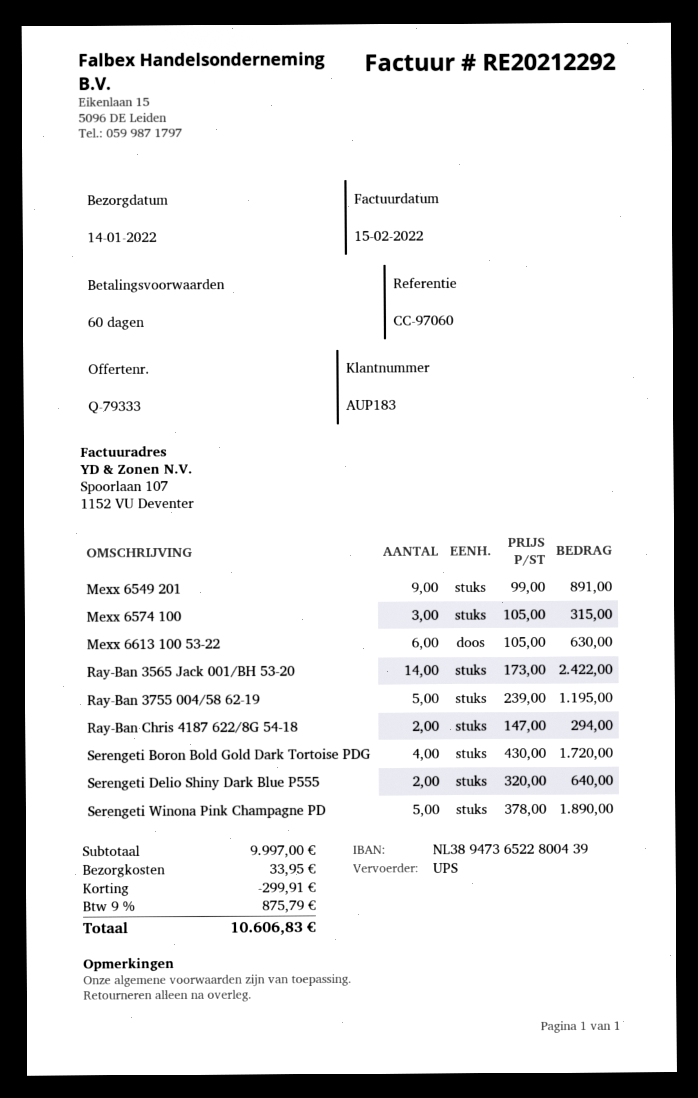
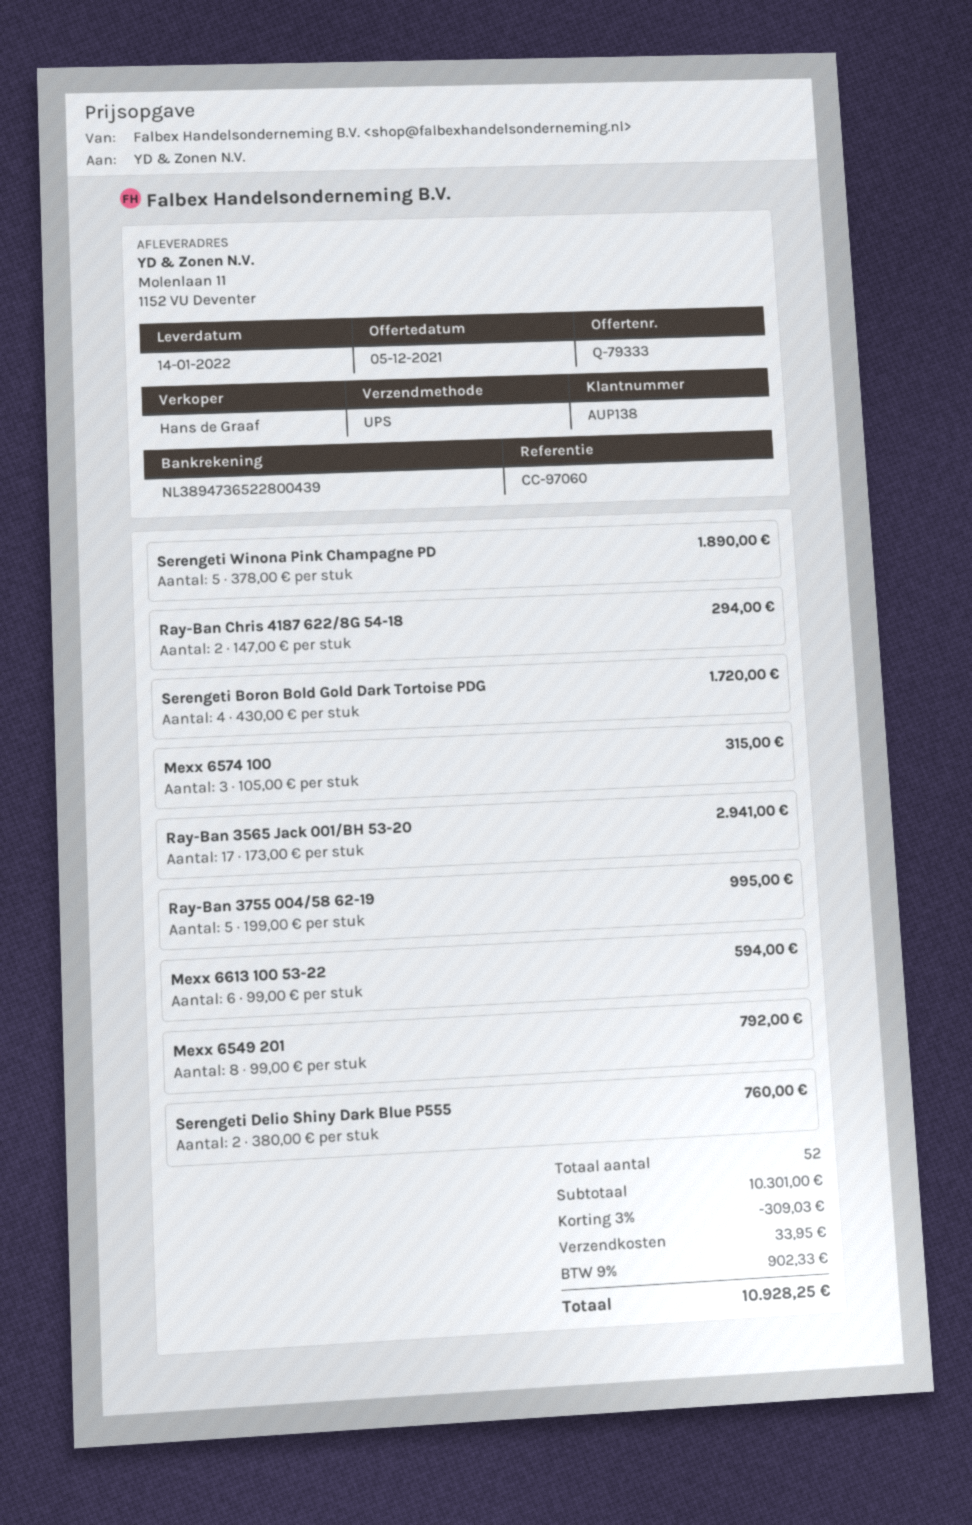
customer number: AUP183 -> AUP138
Mexx 6549 201: 9 x 99.00 = 891.00 -> 8 x 99.00 = 792.00
Mexx 6613 100 53-22: 6 x 105.00 = 630.00 -> 6 x 99.00 = 594.00
Ray-Ban 3565 Jack 001/BH 53-20: 14 x 173.00 = 2422.00 -> 17 x 173.00 = 2941.00
Ray-Ban 3755 004/58 62-19: 5 x 239.00 = 1195.00 -> 5 x 199.00 = 995.00
Serengeti Delio Shiny Dark Blue P555: 2 x 320.00 = 640.00 -> 2 x 380.00 = 760.00
subtotal: 9997.00 -> 10301.00
discount: 299.91 -> 309.03
tax: 9% = 875.79 -> 9% = 902.33
total: 10606.83 -> 10928.25

